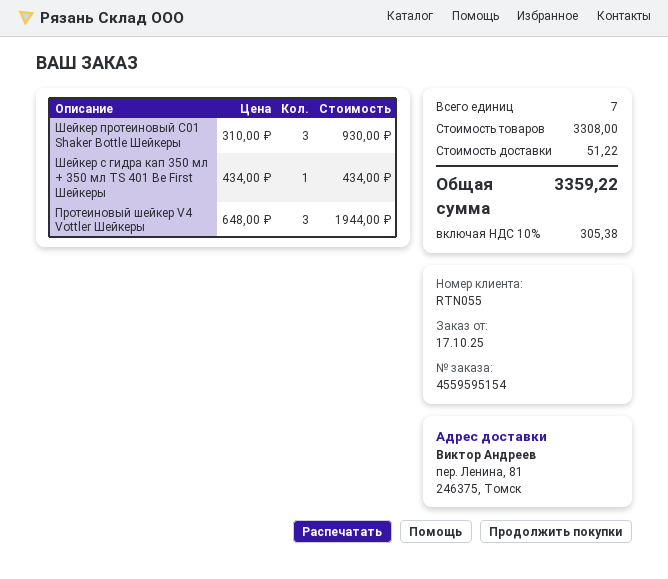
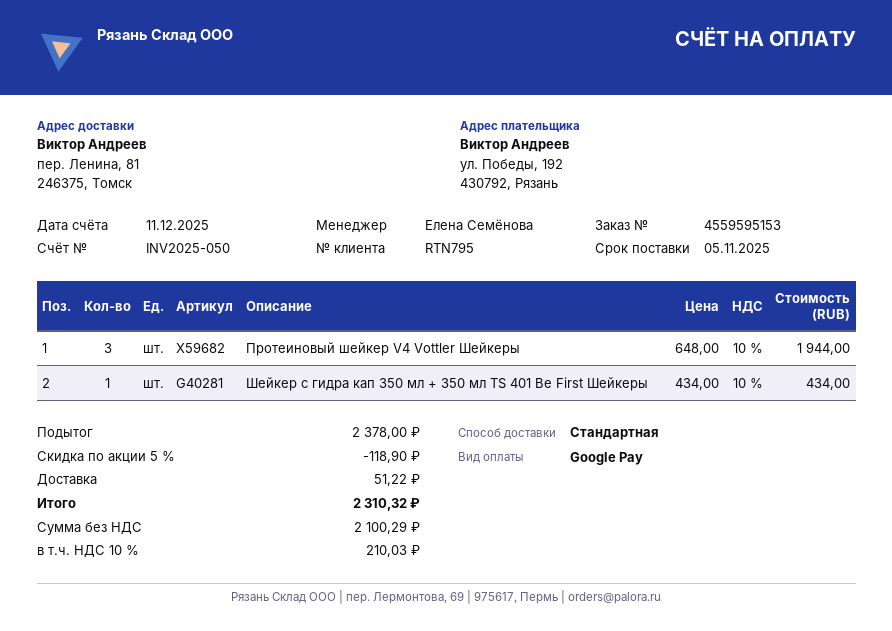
order number: 4559595154 -> 4559595153
customer number: RTN055 -> RTN795
Шейкер протеиновый C01 Shaker Bottle Шейкеры: 3 x 310.00 = 930.00 -> none
subtotal: 3308.00 -> 2378.00
discount: none -> 5% = 118.90
tax: 10% = 305.38 -> 10% = 210.03
total: 3359.22 -> 2310.32

